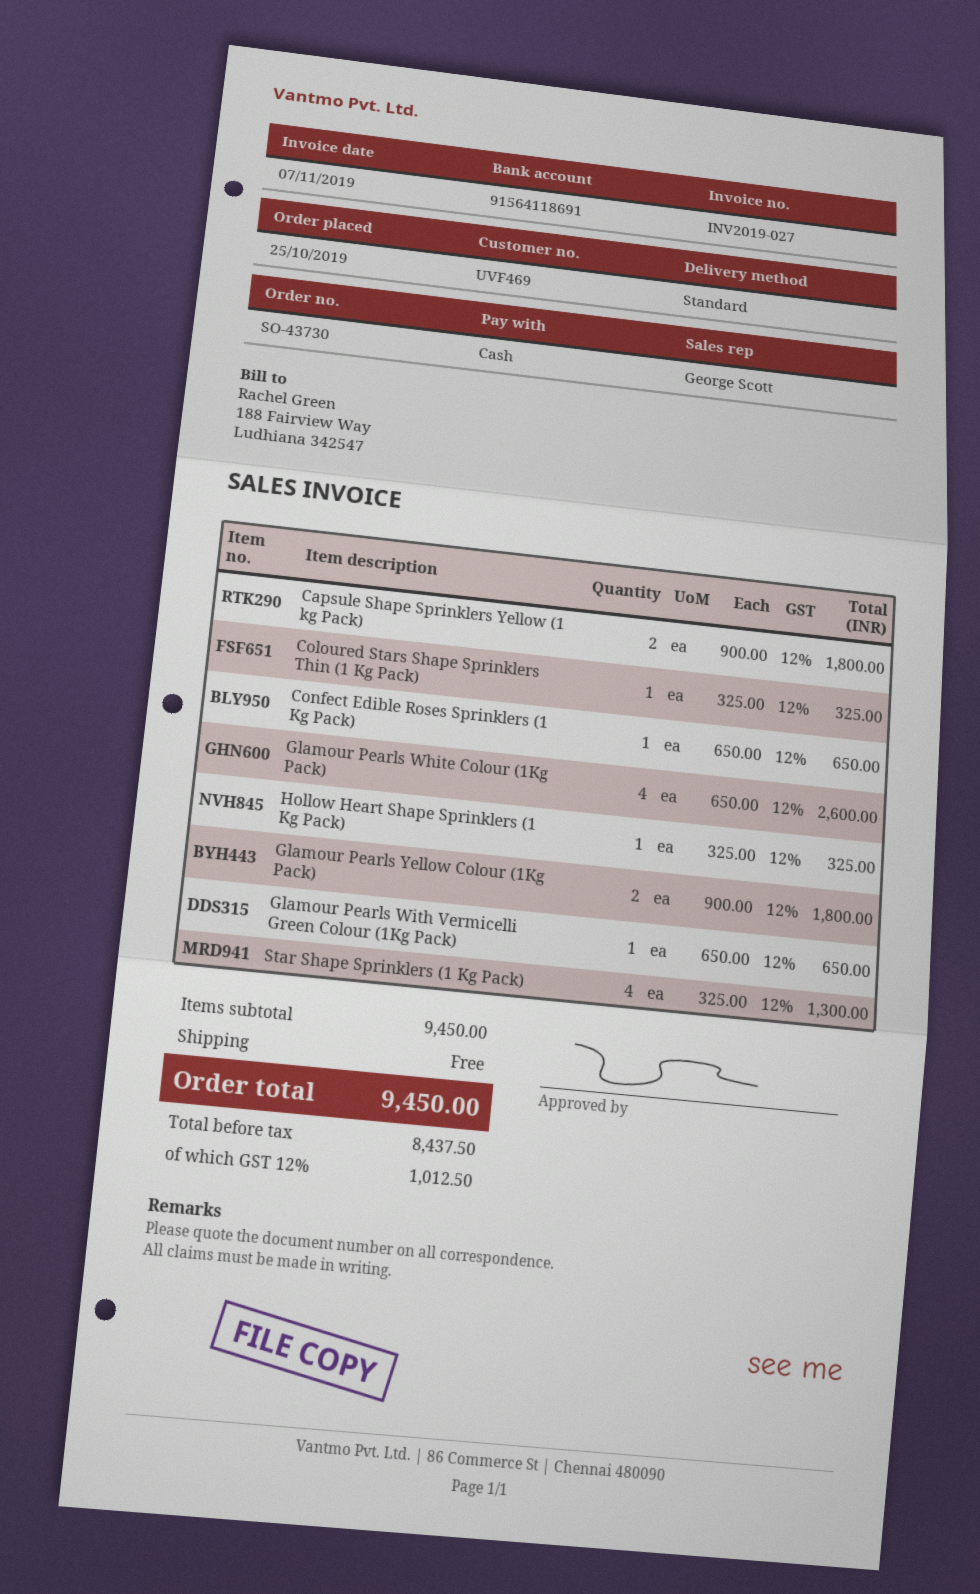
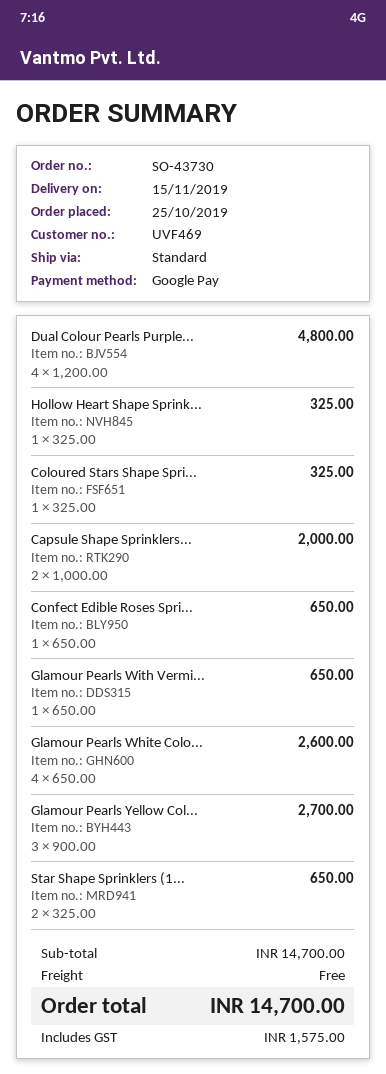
payment method: cash -> Google Pay
Capsule Shape Sprinklers Yellow (1 kg Pack): 2 x 900.00 = 1800.00 -> 2 x 1000.00 = 2000.00
Glamour Pearls Yellow Colour (1Kg Pack): 2 x 900.00 = 1800.00 -> 3 x 900.00 = 2700.00
Star Shape Sprinklers (1 Kg Pack): 4 x 325.00 = 1300.00 -> 2 x 325.00 = 650.00
Dual Colour Pearls Purple...: none -> 4 x 1200.00 = 4800.00
subtotal: 9450.00 -> 14700.00
tax: 1012.50 -> 1575.00
total: 9450.00 -> 14700.00

